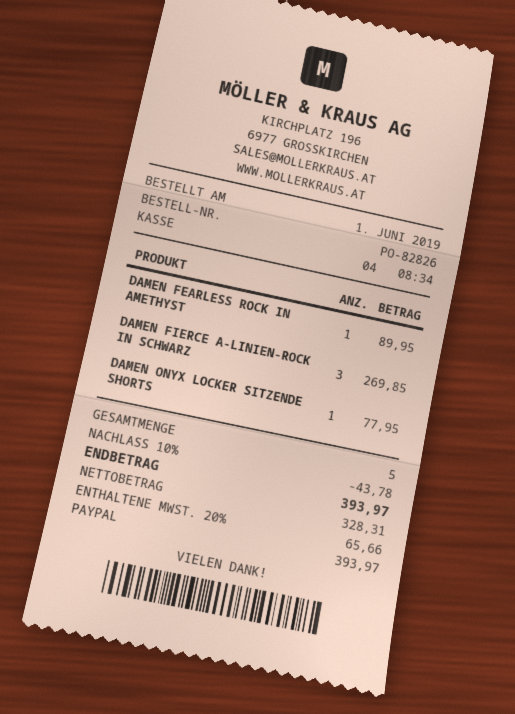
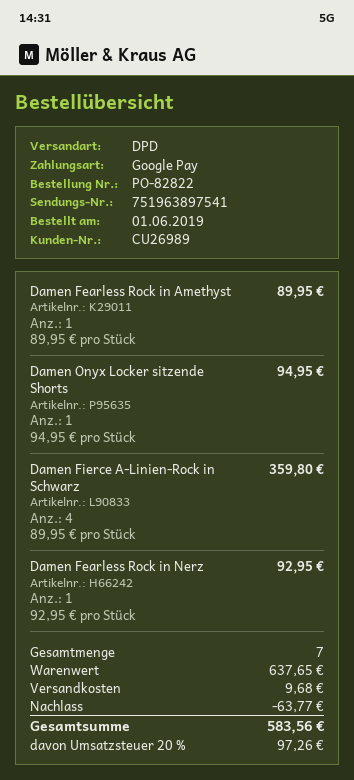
order number: PO-82826 -> PO-82822
payment method: PayPal -> Google Pay
DAMEN FIERCE A-LINIEN-ROCK IN SCHWARZ: 3 for 269.85 -> 4 for 359.80
DAMEN ONYX LOCKER SITZENDE SHORTS: 1 for 77.95 -> 1 for 94.95
Damen Fearless Rock in Nerz: none -> 1 for 92.95
total quantity: 5 -> 7
discount: 43.78 -> 63.77
shipping: none -> 9.68
tax: 20% = 65.66 -> 20% = 97.26
total: 393.97 -> 583.56

